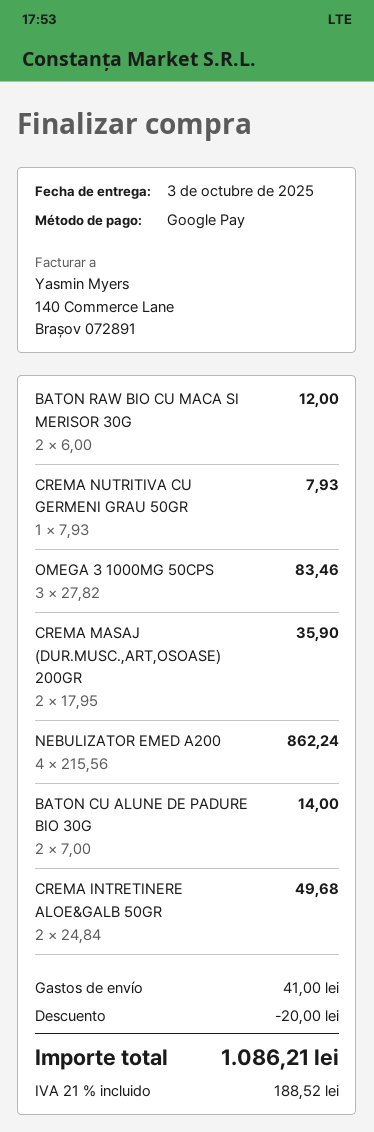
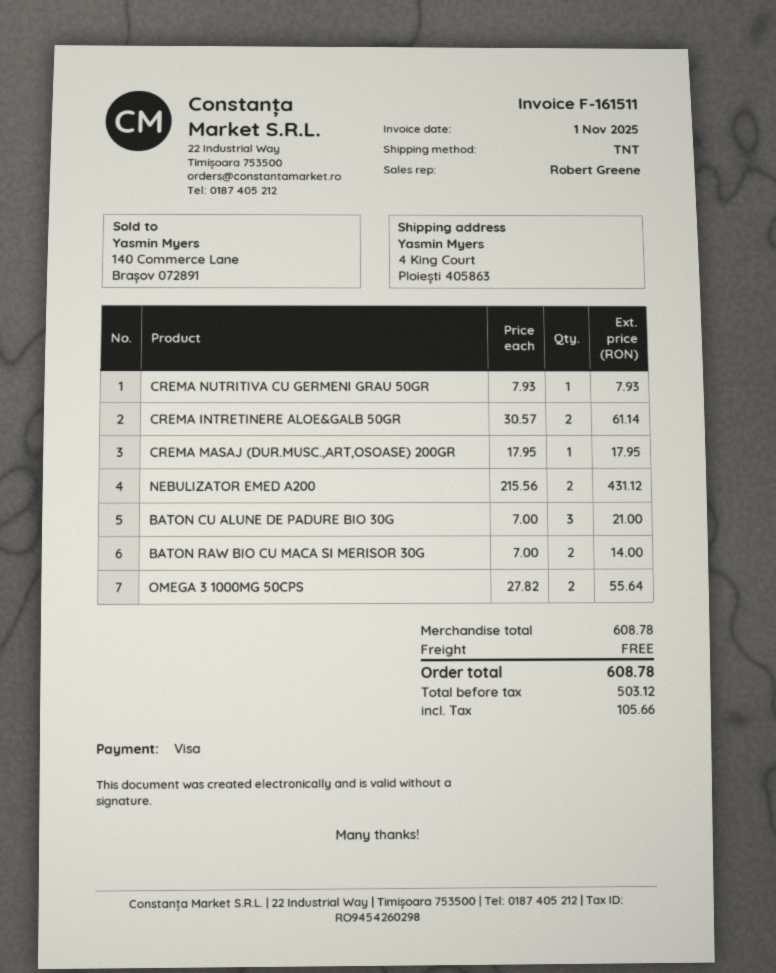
payment method: Google Pay -> Visa
BATON RAW BIO CU MACA SI MERISOR 30G: 2 x 6.00 = 12.00 -> 2 x 7.00 = 14.00
OMEGA 3 1000MG 50CPS: 3 x 27.82 = 83.46 -> 2 x 27.82 = 55.64
CREMA MASAJ (DUR.MUSC.,ART,OSOASE) 200GR: 2 x 17.95 = 35.90 -> 1 x 17.95 = 17.95
NEBULIZATOR EMED A200: 4 x 215.56 = 862.24 -> 2 x 215.56 = 431.12
BATON CU ALUNE DE PADURE BIO 30G: 2 x 7.00 = 14.00 -> 3 x 7.00 = 21.00
CREMA INTRETINERE ALOE&GALB 50GR: 2 x 24.84 = 49.68 -> 2 x 30.57 = 61.14
discount: 20.00 -> none
shipping: 41.00 -> 0.00
tax: 188.52 -> 105.66
total: 1086.21 -> 608.78

